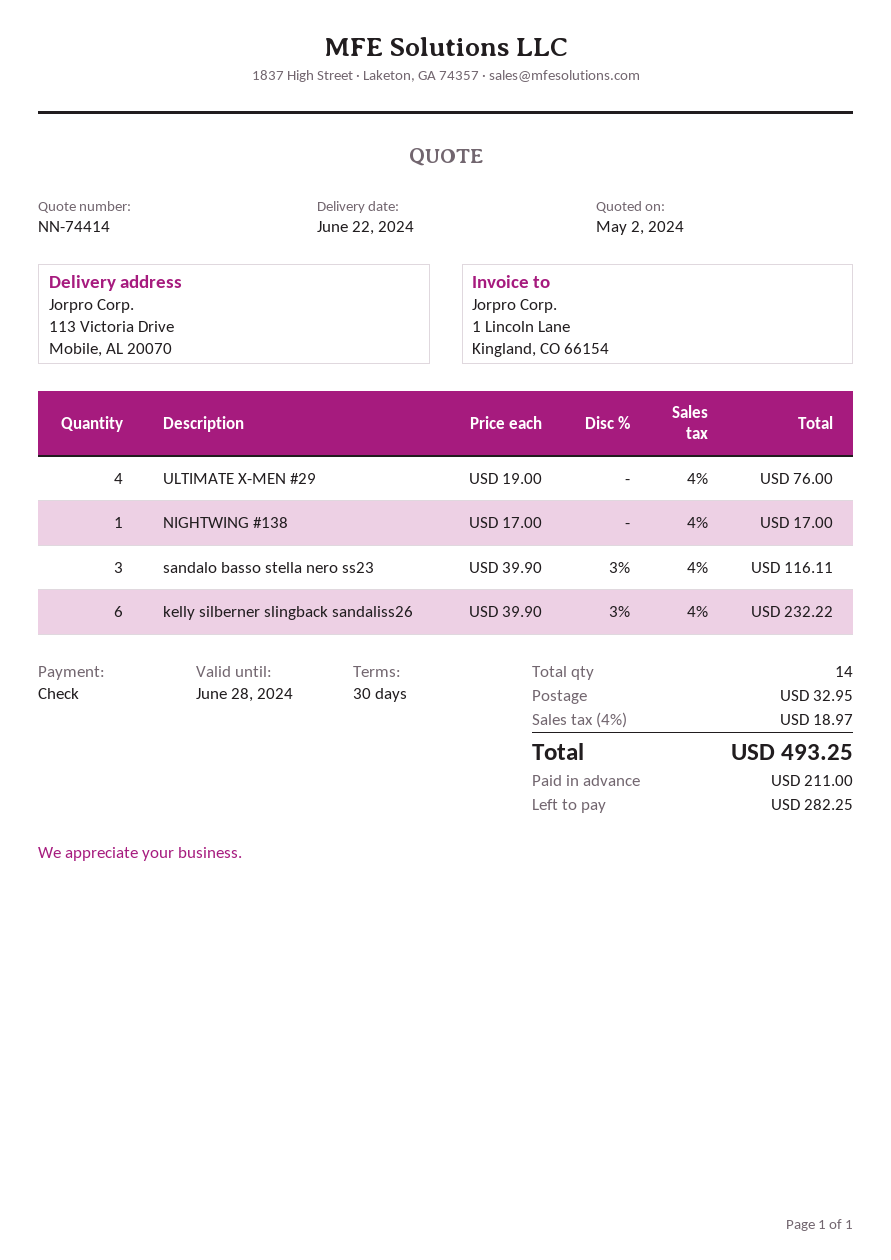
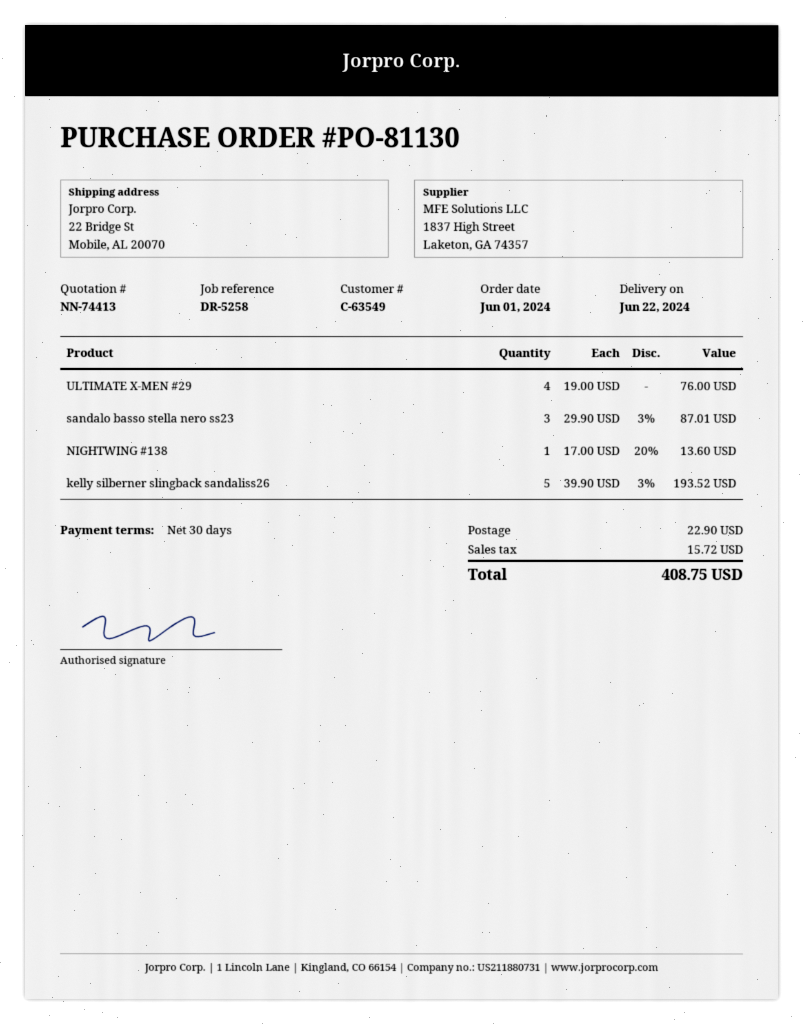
quote number: NN-74414 -> NN-74413
ship to: 113 Victoria Drive, Mobile, AL 20070 -> 22 Bridge St, Mobile, AL 20070
NIGHTWING #138: 1 x 17.00 = 17.00 -> 1 x 17.00 - 20% = 13.60
sandalo basso stella nero ss23: 3 x 39.90 - 3% = 116.11 -> 3 x 29.90 - 3% = 87.01
kelly silberner slingback sandaliss26: 6 x 39.90 - 3% = 232.22 -> 5 x 39.90 - 3% = 193.52
shipping: 32.95 -> 22.90
tax: 18.97 -> 15.72
total: 493.25 -> 408.75

